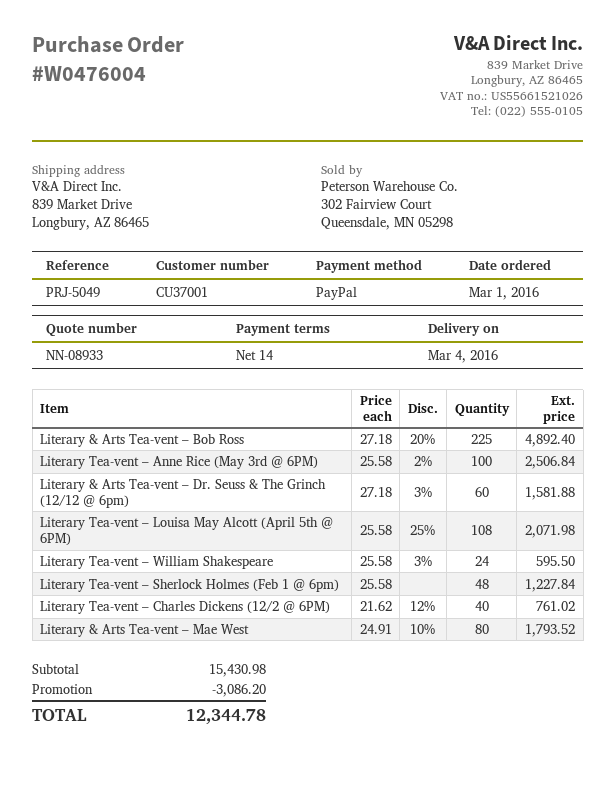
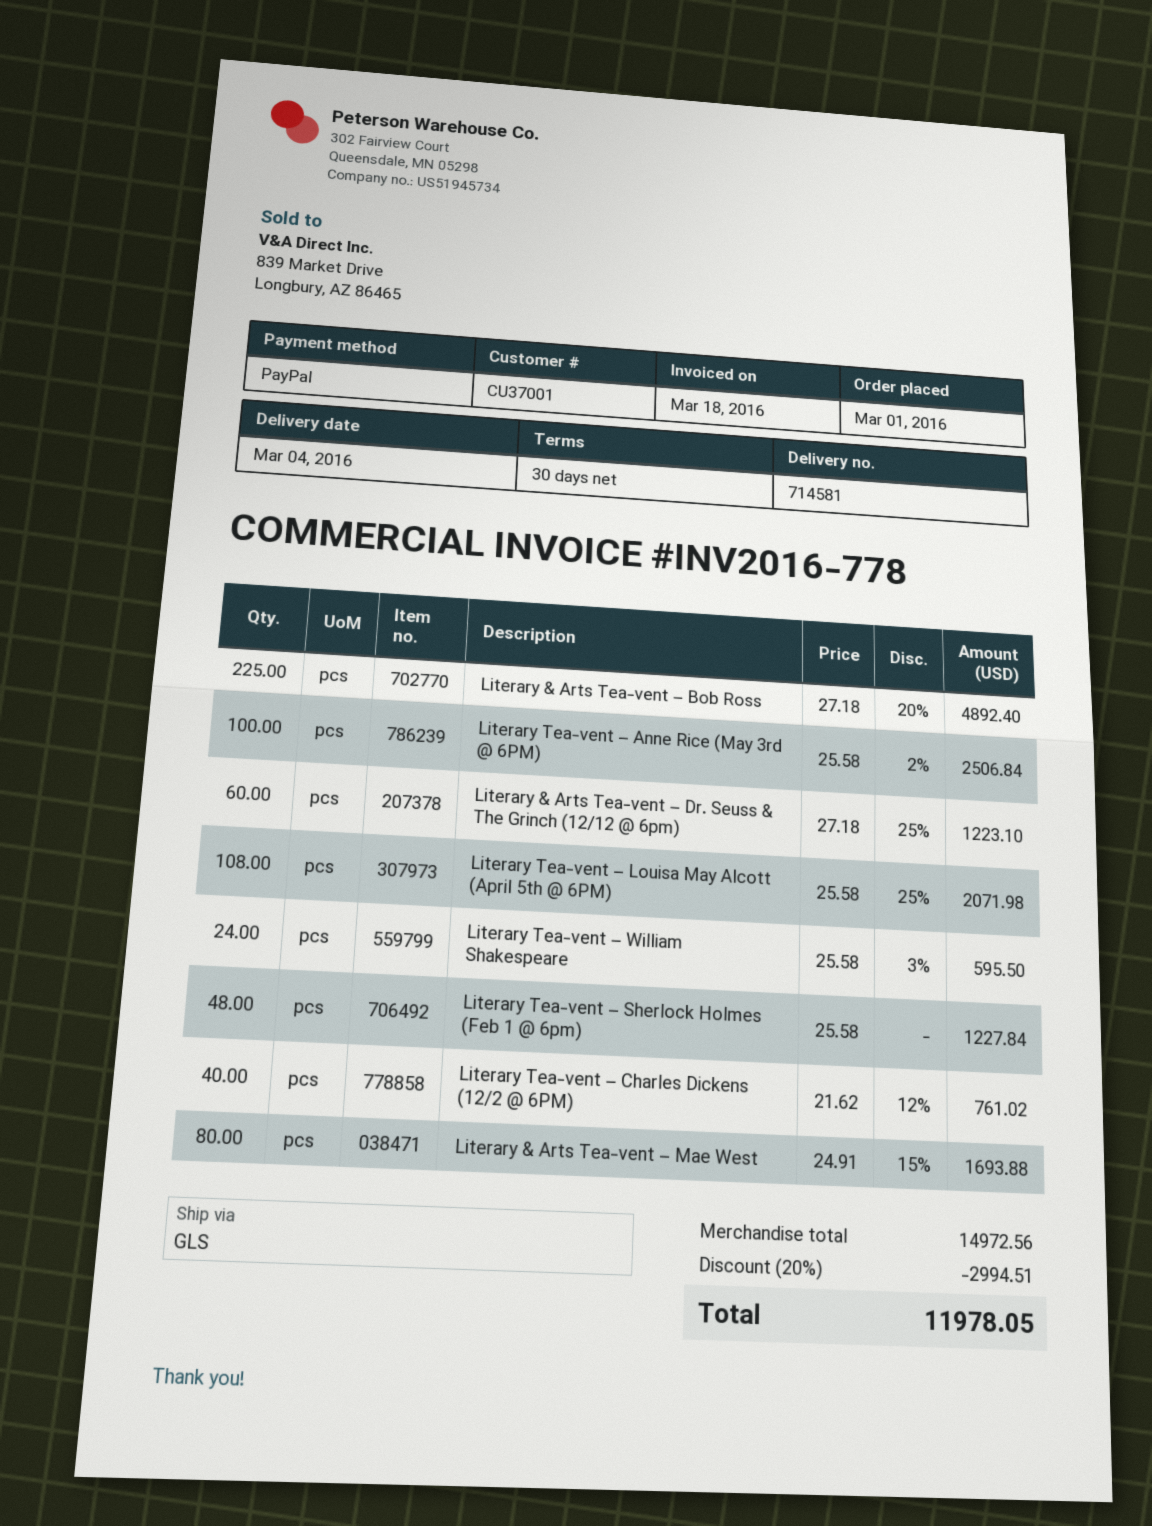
payment terms: 14 days -> 30 days
Literary & Arts Tea-vent – Dr. Seuss & The Grinch (12/12 @ 6pm): 60 x 27.18 - 3% = 1581.88 -> 60 x 27.18 - 25% = 1223.10
Literary & Arts Tea-vent – Mae West: 80 x 24.91 - 10% = 1793.52 -> 80 x 24.91 - 15% = 1693.88
subtotal: 15430.98 -> 14972.56
discount: 3086.20 -> 2994.51
total: 12344.78 -> 11978.05

